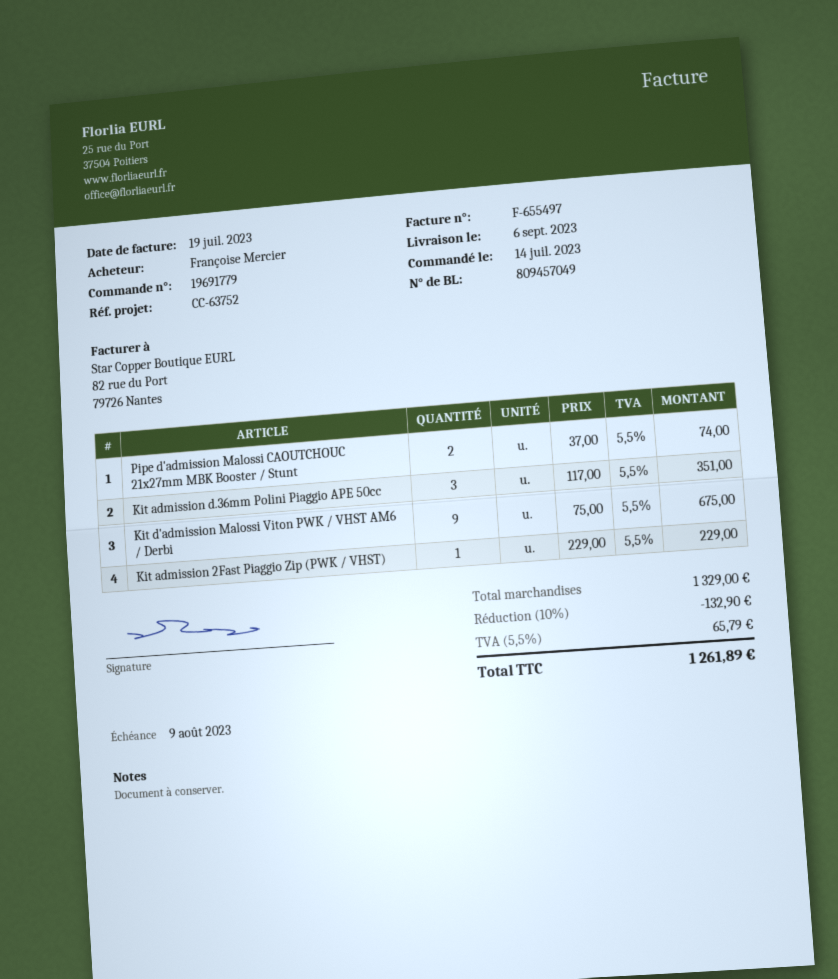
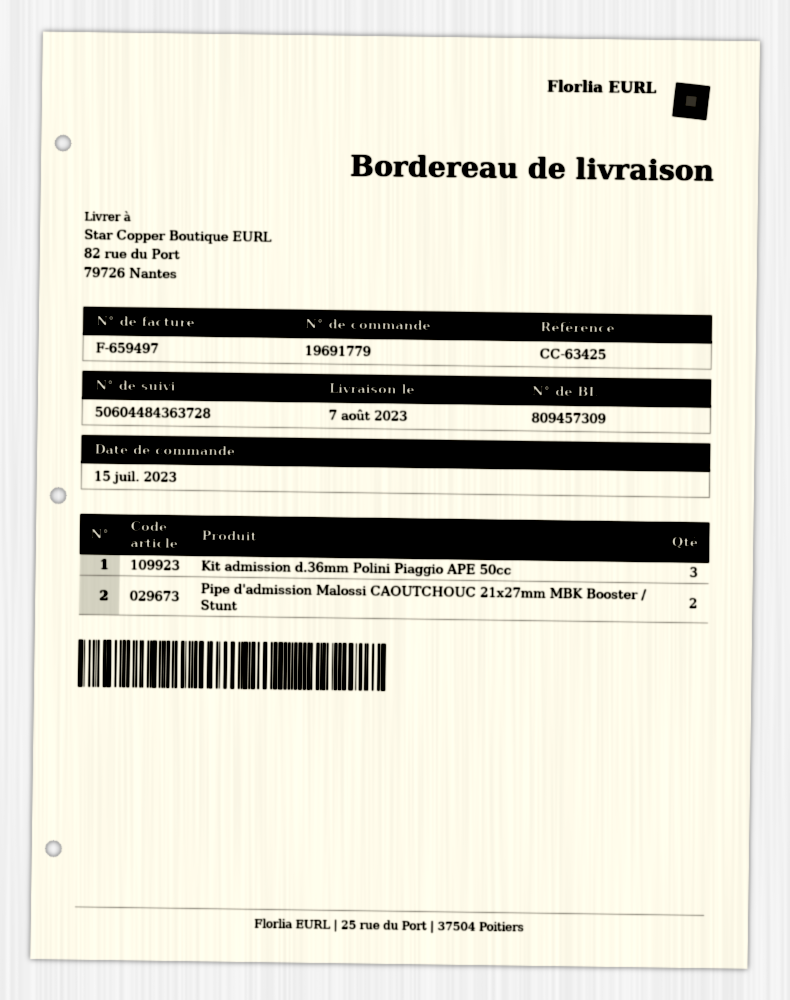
order date: 2023-07-14 -> 2023-07-15
delivery note number: 809457049 -> 809457309
delivery date: 2023-09-06 -> 2023-08-07
invoice number: F-655497 -> F-659497
reference: CC-63752 -> CC-63425
Kit d'admission Malossi Viton PWK / VHST AM6 / Derbi: 9 -> none
Kit admission 2Fast Piaggio Zip (PWK / VHST): 1 -> none

